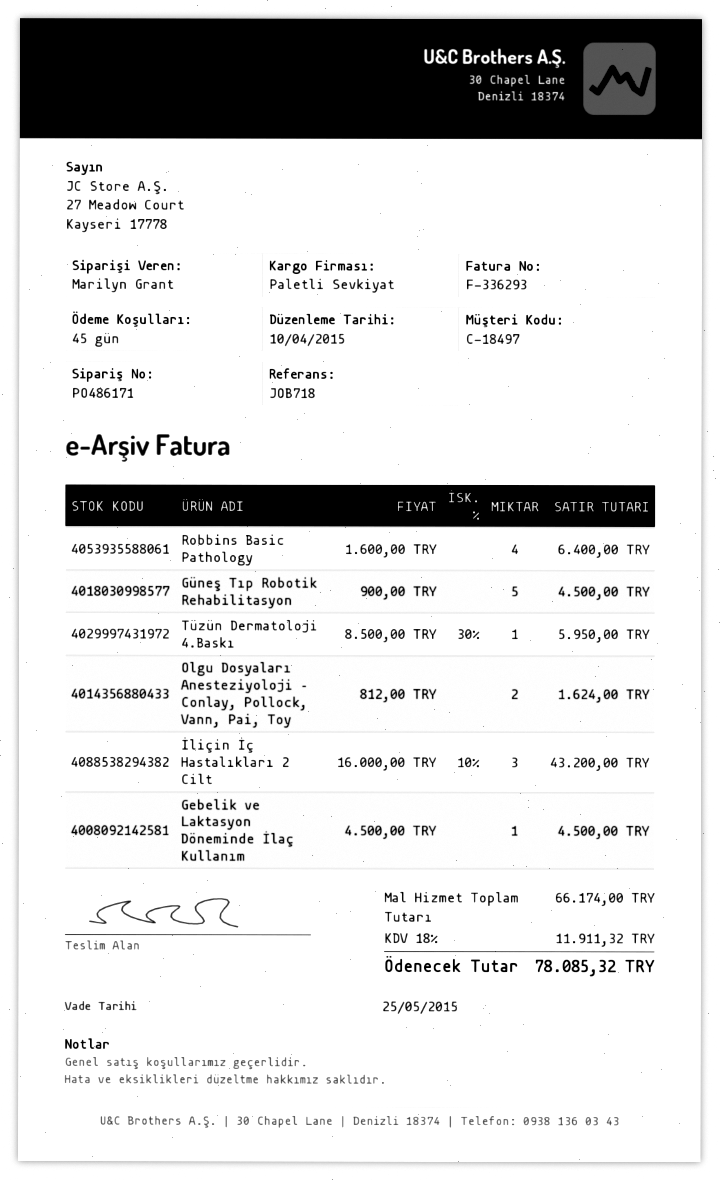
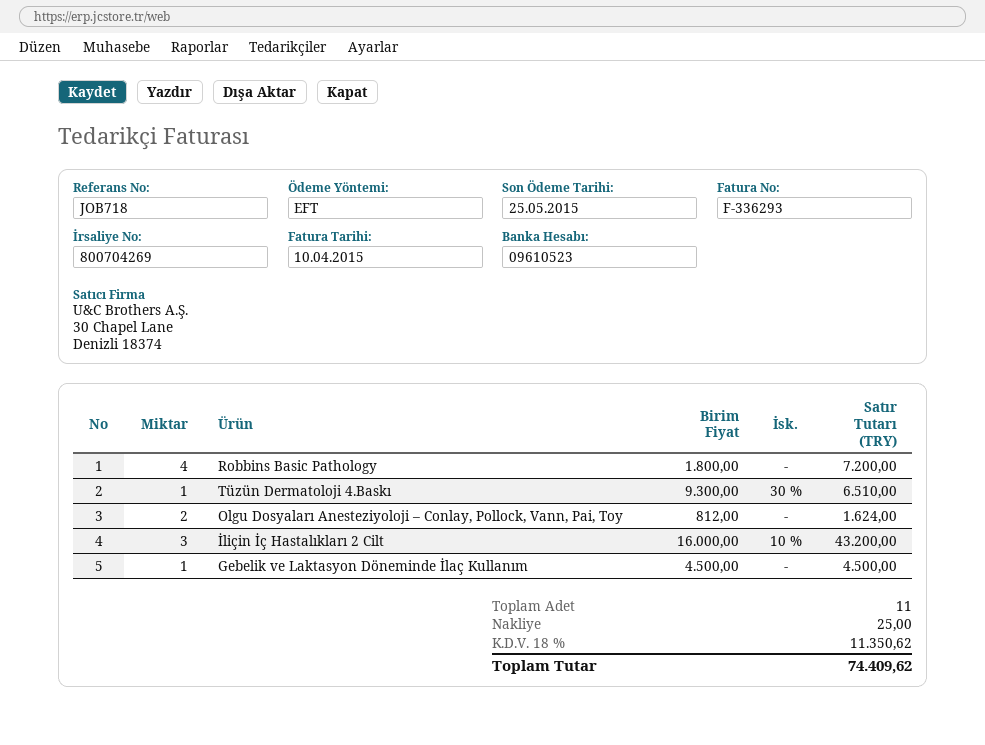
Robbins Basic Pathology: 4 x 1600.00 = 6400.00 -> 4 x 1800.00 = 7200.00
Güneş Tıp Robotik Rehabilitasyon: 5 x 900.00 = 4500.00 -> none
Tüzün Dermatoloji 4.Baskı: 1 x 8500.00 - 30% = 5950.00 -> 1 x 9300.00 - 30% = 6510.00
shipping: none -> 25.00
tax: 18% = 11911.32 -> 18% = 11350.62
total: 78085.32 -> 74409.62

